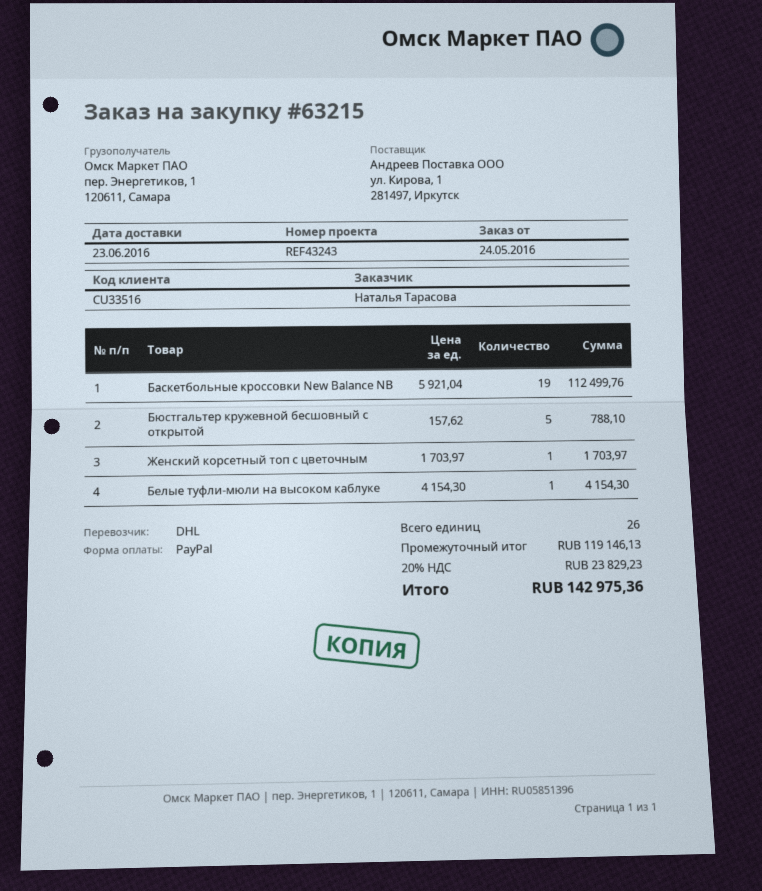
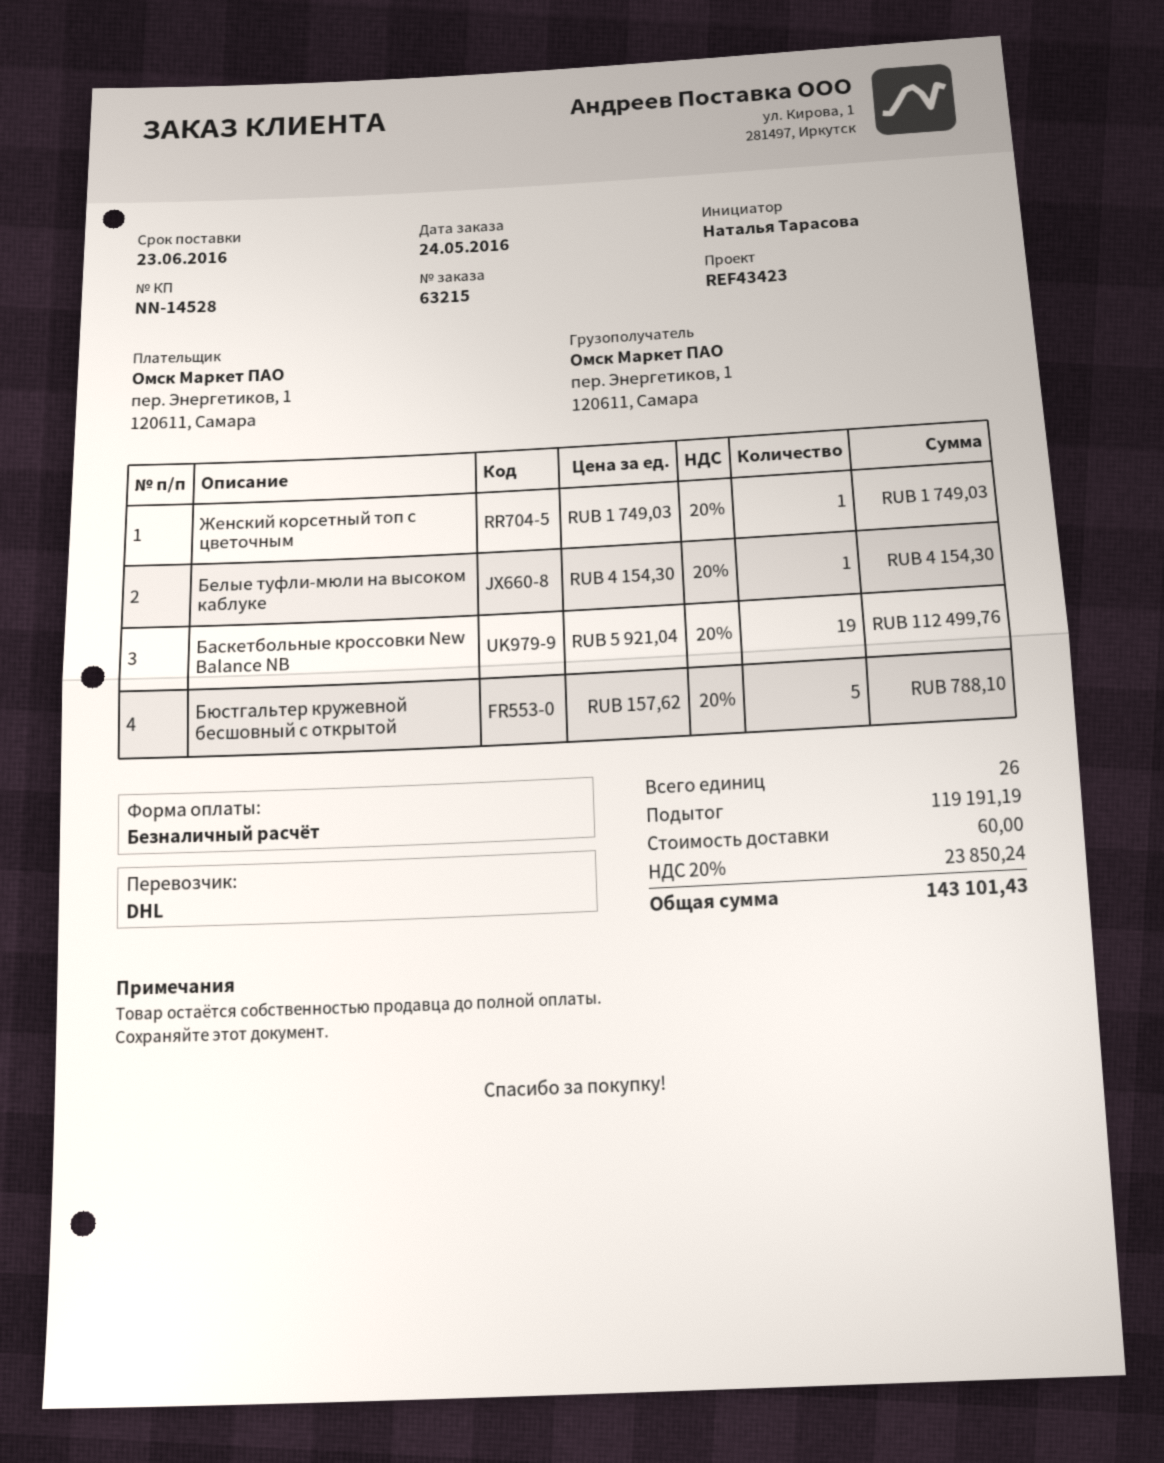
reference: REF43243 -> REF43423
payment method: PayPal -> bank transfer
Женский корсетный топ с цветочным: 1 x 1703.97 = 1703.97 -> 1 x 1749.03 = 1749.03
subtotal: 119146.13 -> 119191.19
shipping: none -> 60.00
tax: 20% = 23829.23 -> 20% = 23850.24
total: 142975.36 -> 143101.43

